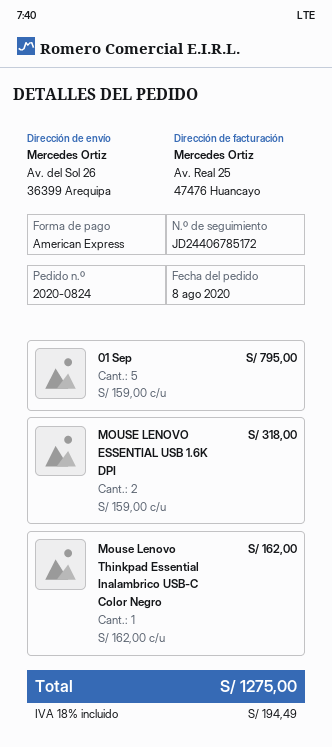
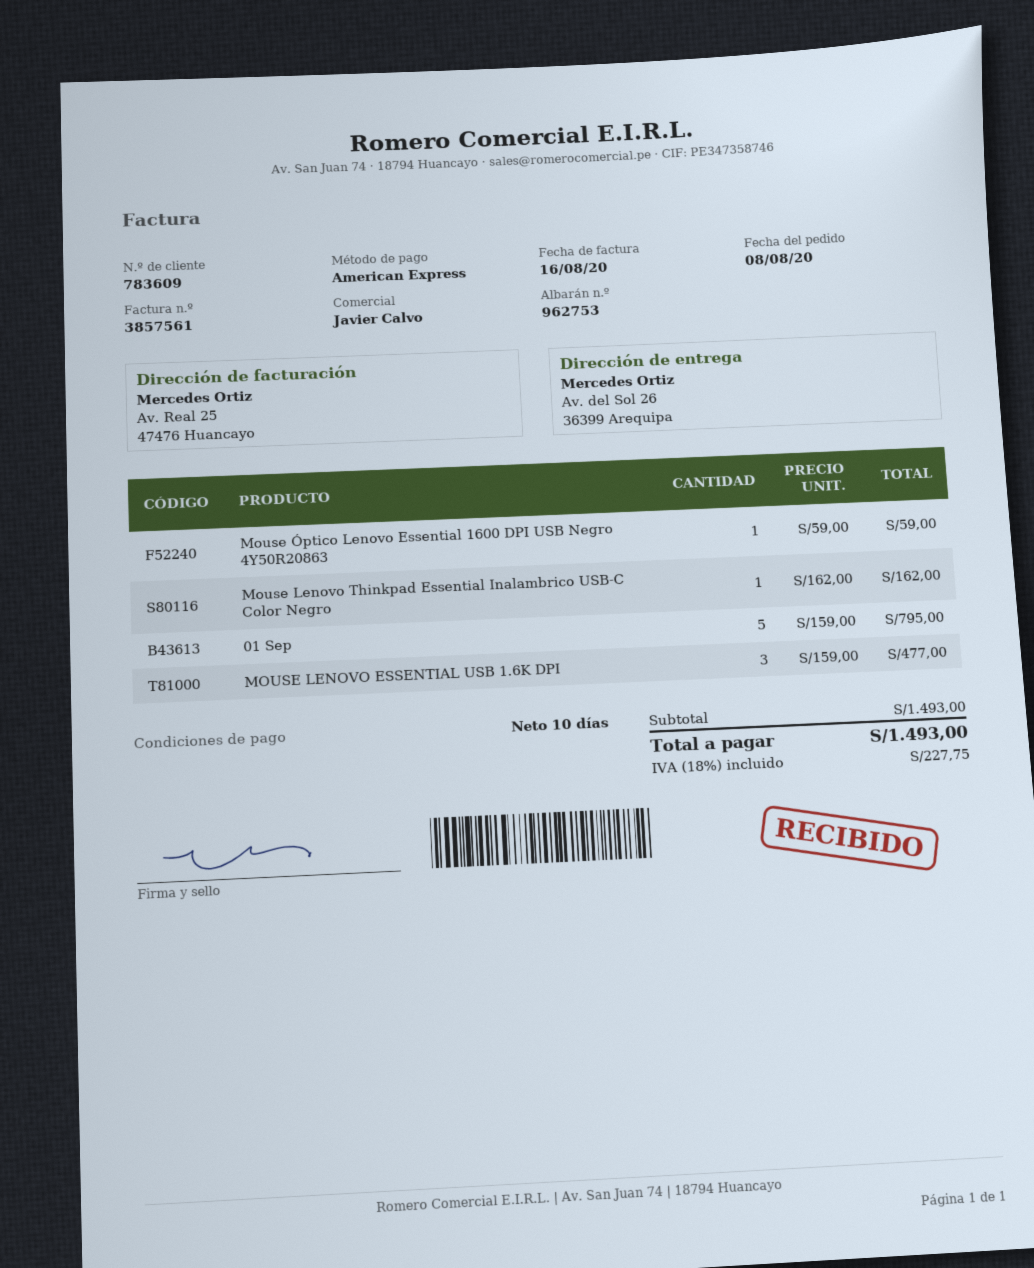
MOUSE LENOVO ESSENTIAL USB 1.6K DPI: 2 x 159.00 = 318.00 -> 3 x 159.00 = 477.00
Mouse Óptico Lenovo Essential 1600 DPI USB Negro 4Y50R20863: none -> 1 x 59.00 = 59.00
tax: 18% = 194.49 -> 18% = 227.75
total: 1275.00 -> 1493.00

